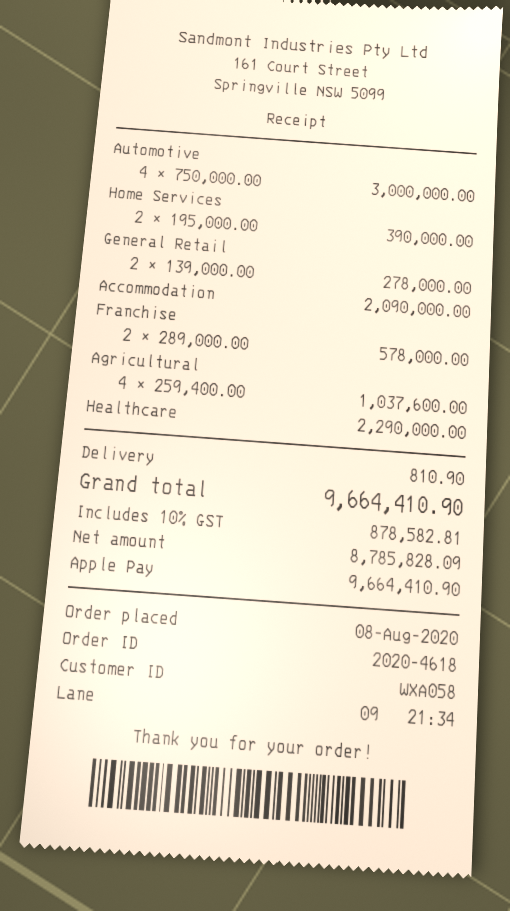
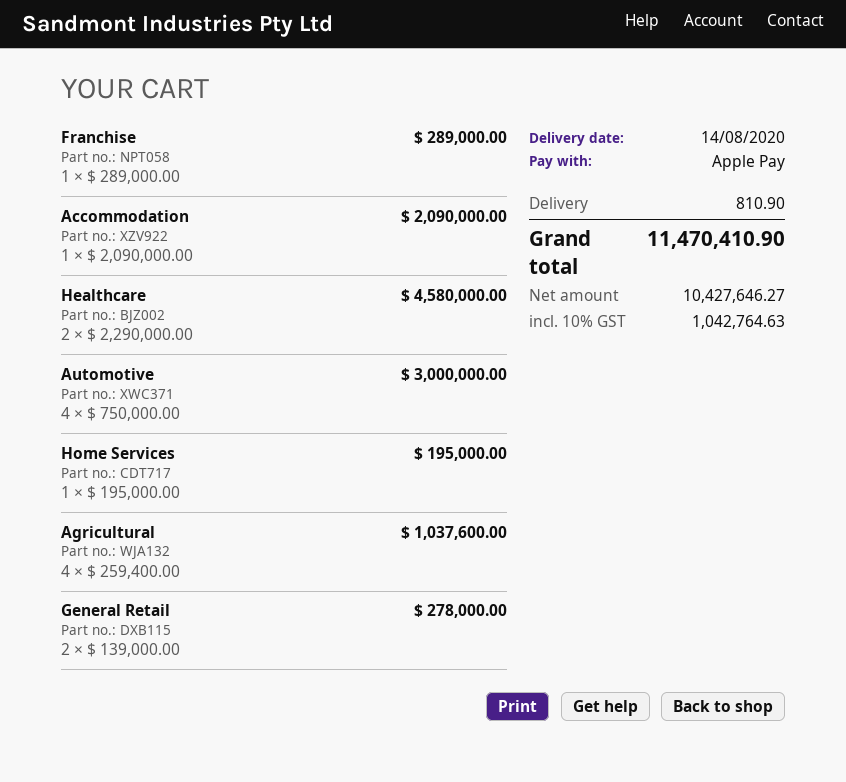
Home Services: 2 x 195000.00 = 390000.00 -> 1 x 195000.00 = 195000.00
Franchise: 2 x 289000.00 = 578000.00 -> 1 x 289000.00 = 289000.00
Healthcare: 1 x 2290000.00 = 2290000.00 -> 2 x 2290000.00 = 4580000.00
net: 8785828.09 -> 10427646.27
tax: 10% = 878582.81 -> 10% = 1042764.63
total: 9664410.90 -> 11470410.90

